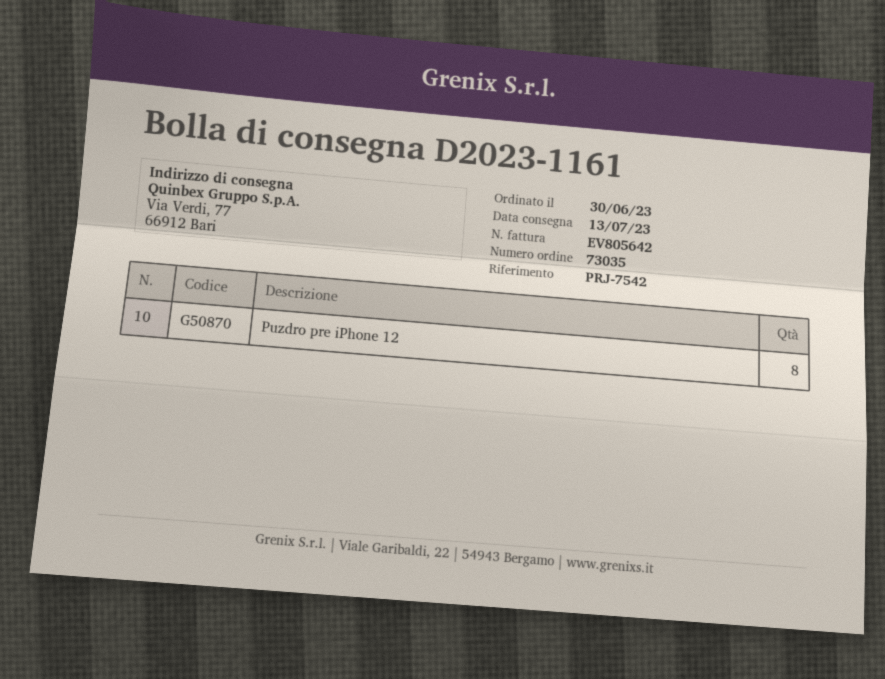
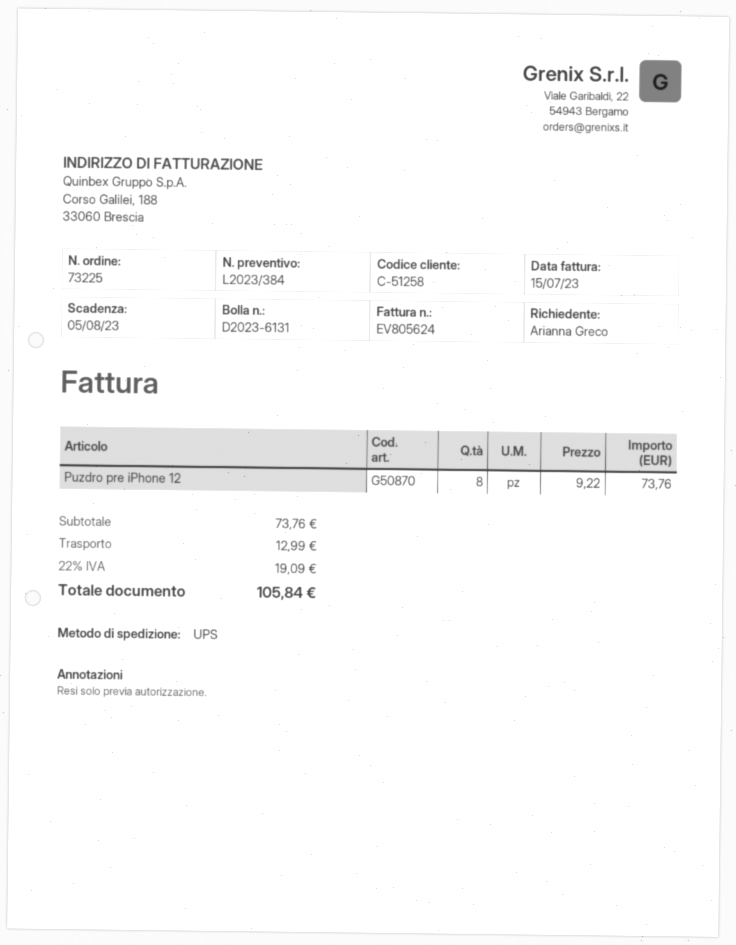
order number: 73035 -> 73225
delivery note number: D2023-1161 -> D2023-6131
invoice number: EV805642 -> EV805624

